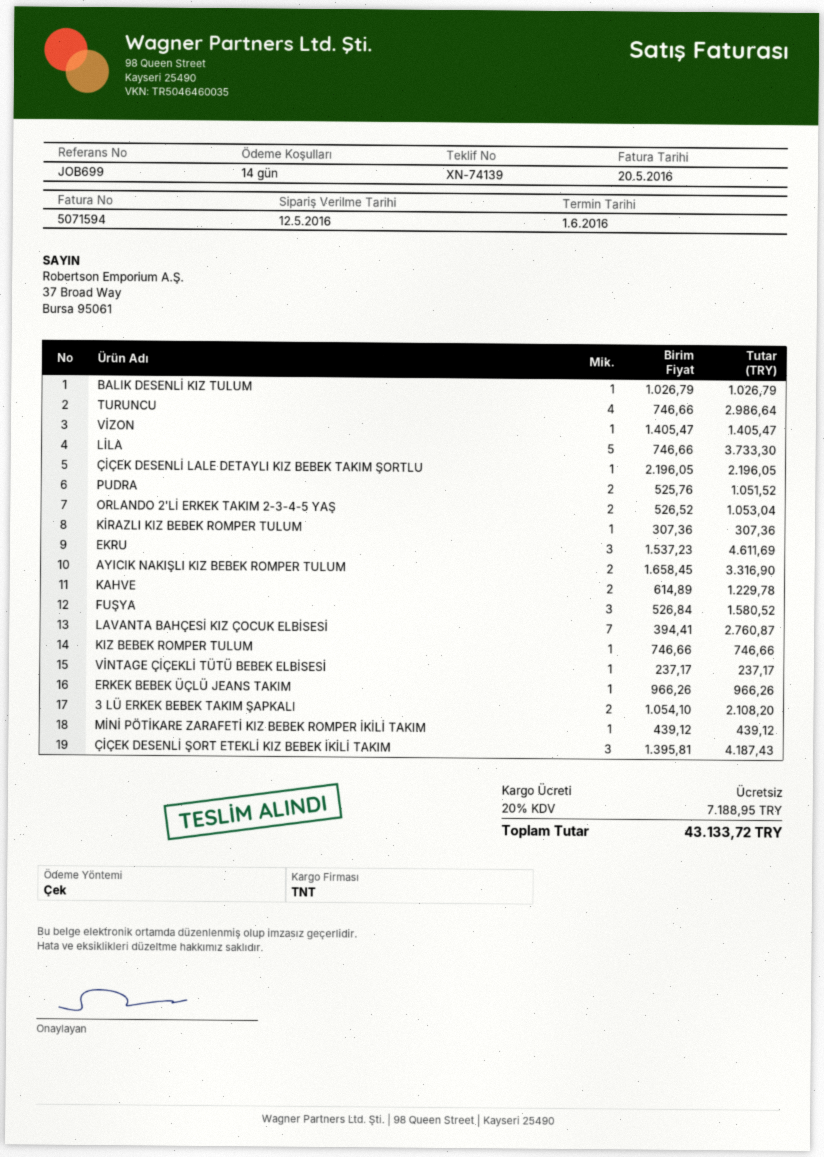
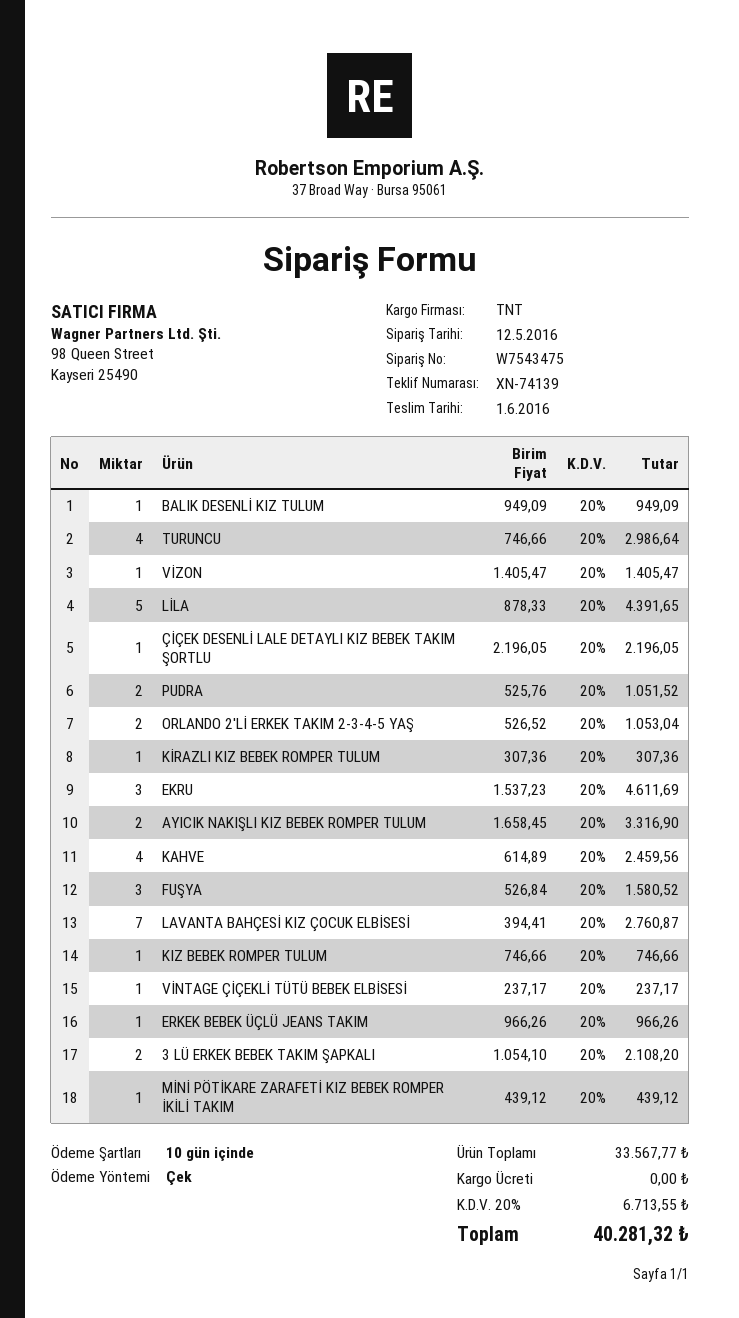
payment terms: 14 days -> 10 days
BALIK DESENLİ KIZ TULUM: 1 x 1026.79 = 1026.79 -> 1 x 949.09 = 949.09
LİLA: 5 x 746.66 = 3733.30 -> 5 x 878.33 = 4391.65
KAHVE: 2 x 614.89 = 1229.78 -> 4 x 614.89 = 2459.56
ÇİÇEK DESENLİ ŞORT ETEKLİ KIZ BEBEK İKİLİ TAKIM: 3 x 1395.81 = 4187.43 -> none
tax: 20% = 7188.95 -> 20% = 6713.55
total: 43133.72 -> 40281.32

